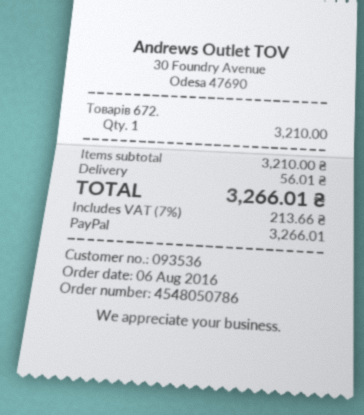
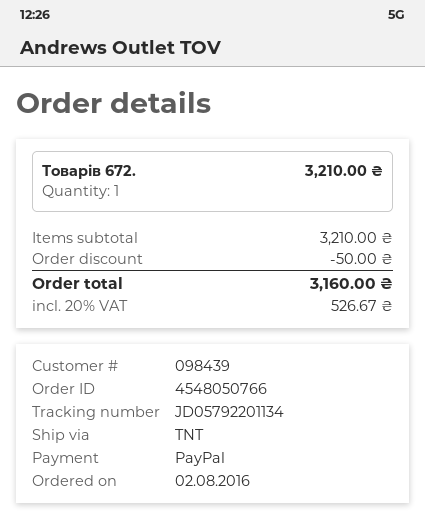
order number: 4548050786 -> 4548050766
order date: 2016-08-06 -> 2016-08-02
customer number: 093536 -> 098439
discount: none -> 50.00
shipping: 56.01 -> none
tax: 7% = 213.66 -> 20% = 526.67
total: 3266.01 -> 3160.00

